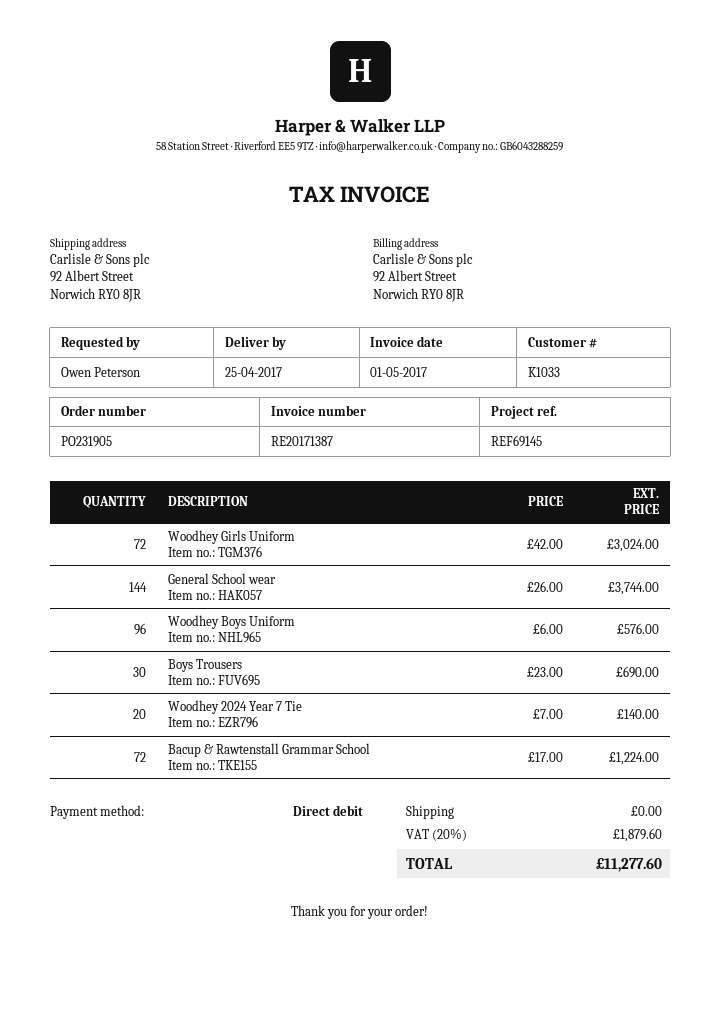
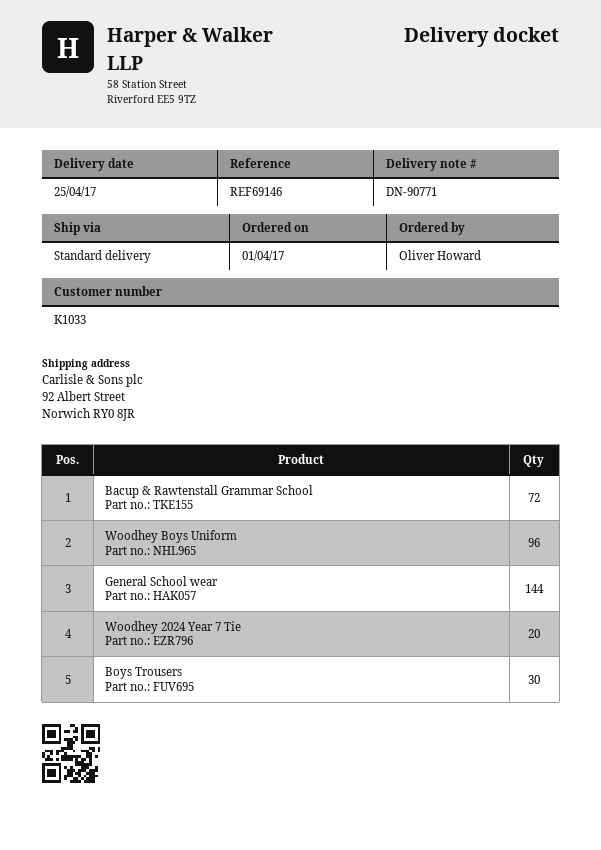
reference: REF69145 -> REF69146
ordered by: Owen Peterson -> Oliver Howard
Woodhey Girls Uniform: 72 -> none

